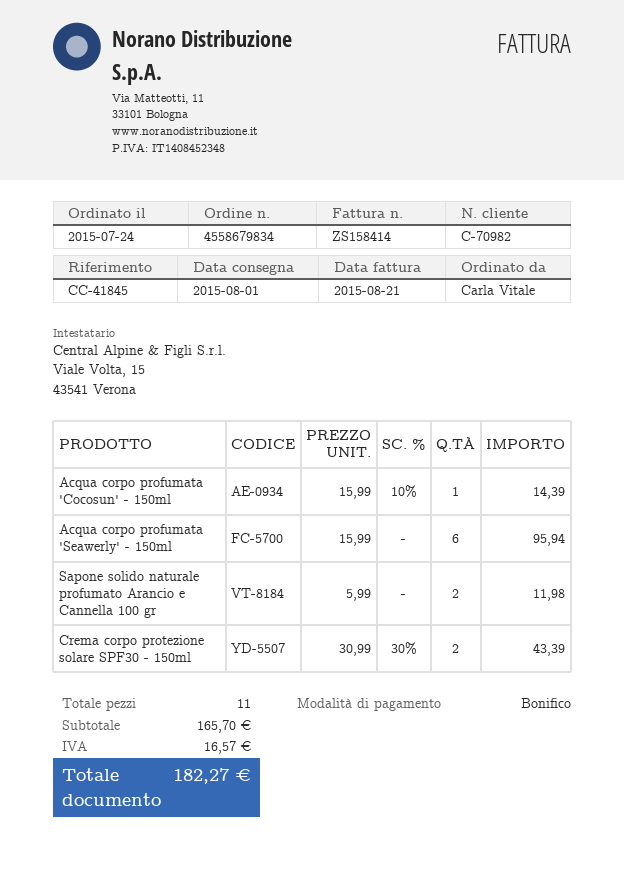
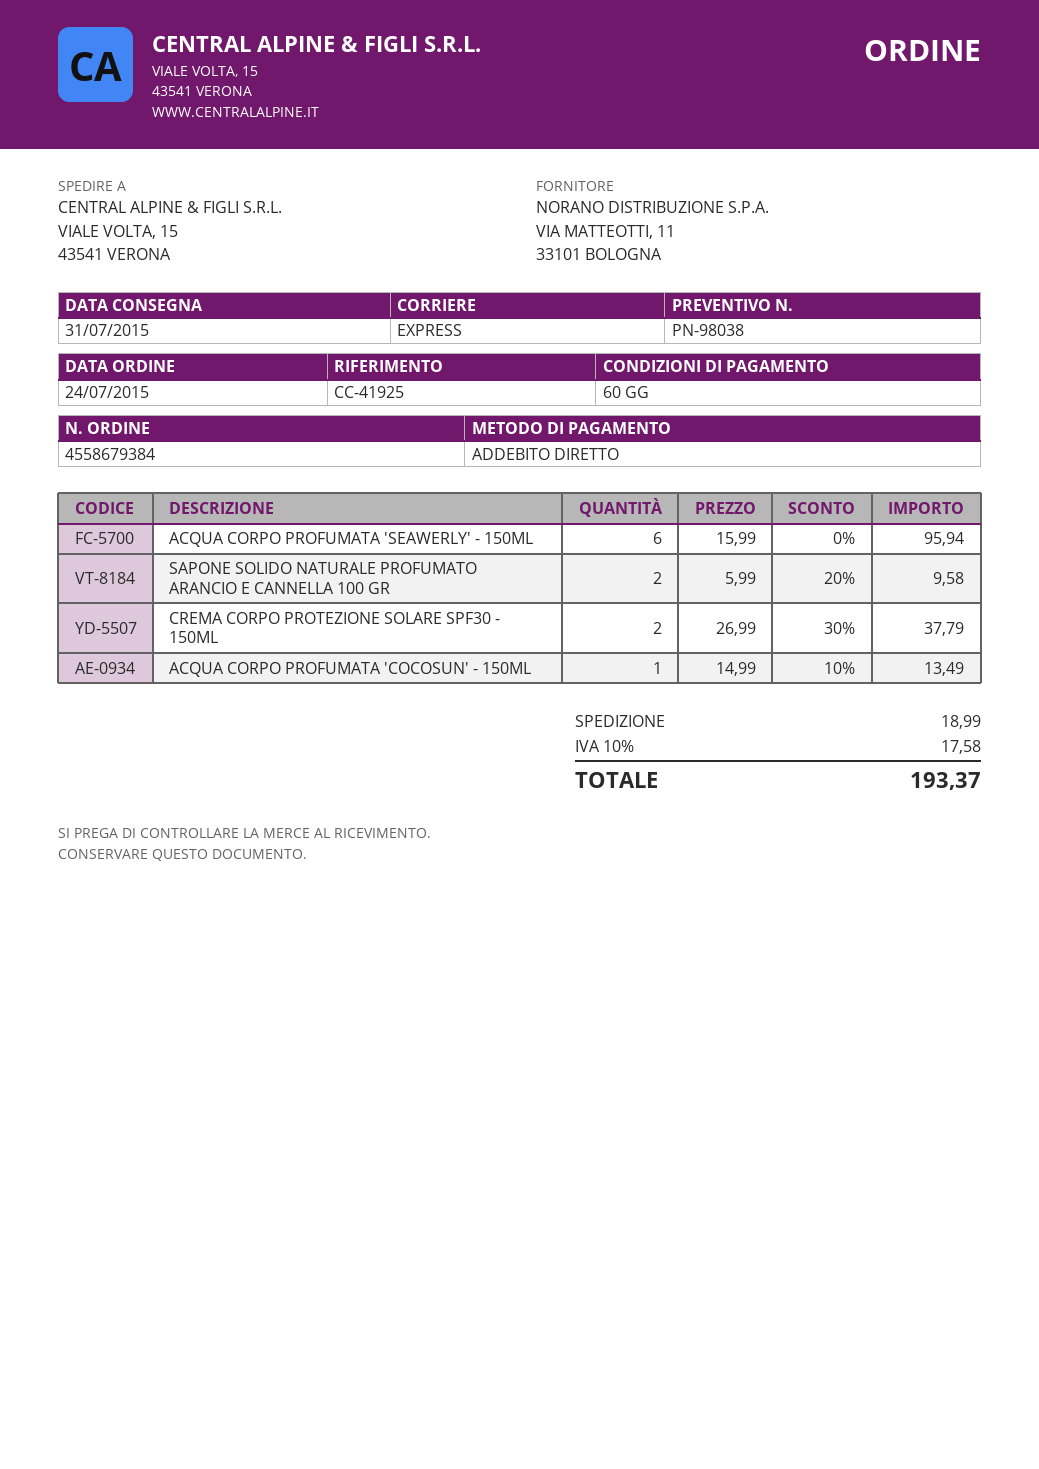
order number: 4558679834 -> 4558679384
delivery date: 2015-08-01 -> 2015-07-31
reference: CC-41845 -> CC-41925
payment method: bank transfer -> direct debit
Acqua corpo profumata 'Cocosun' - 150ml: 1 x 15.99 - 10% = 14.39 -> 1 x 14.99 - 10% = 13.49
Sapone solido naturale profumato Arancio e Cannella 100 gr: 2 x 5.99 = 11.98 -> 2 x 5.99 - 20% = 9.58
Crema corpo protezione solare SPF30 - 150ml: 2 x 30.99 - 30% = 43.39 -> 2 x 26.99 - 30% = 37.79
shipping: none -> 18.99
tax: 16.57 -> 17.58
total: 182.27 -> 193.37

